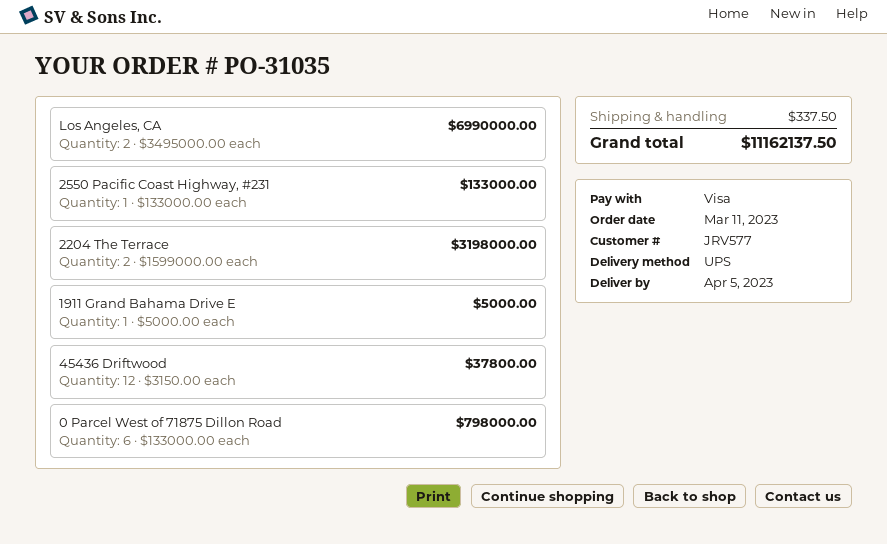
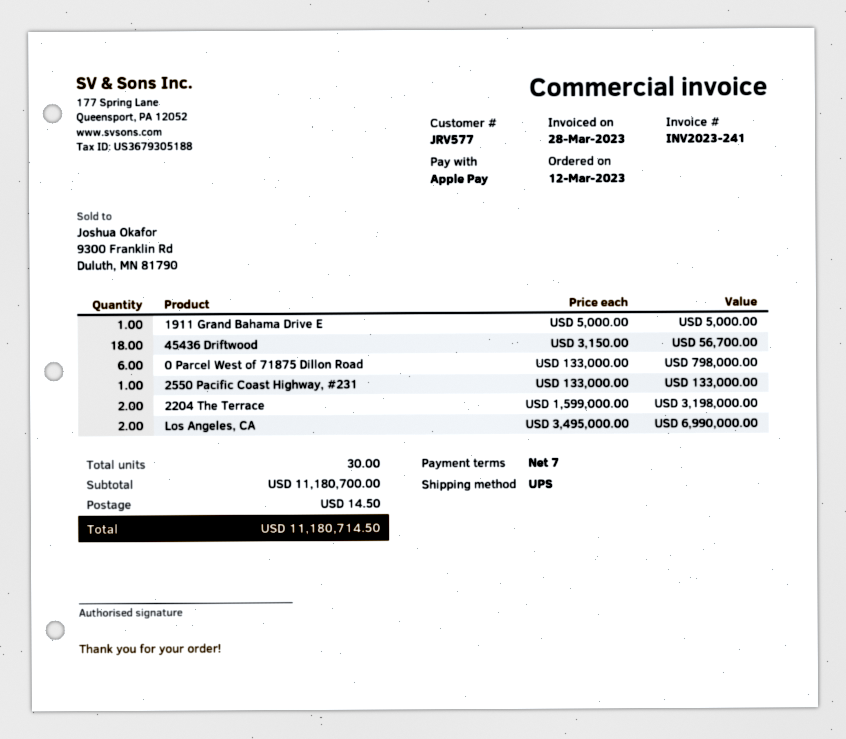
order date: 2023-03-11 -> 2023-03-12
payment method: Visa -> Apple Pay
45436 Driftwood: 12 x 3150.00 = 37800.00 -> 18 x 3150.00 = 56700.00
shipping: 337.50 -> 14.50
total: 11162137.50 -> 11180714.50

